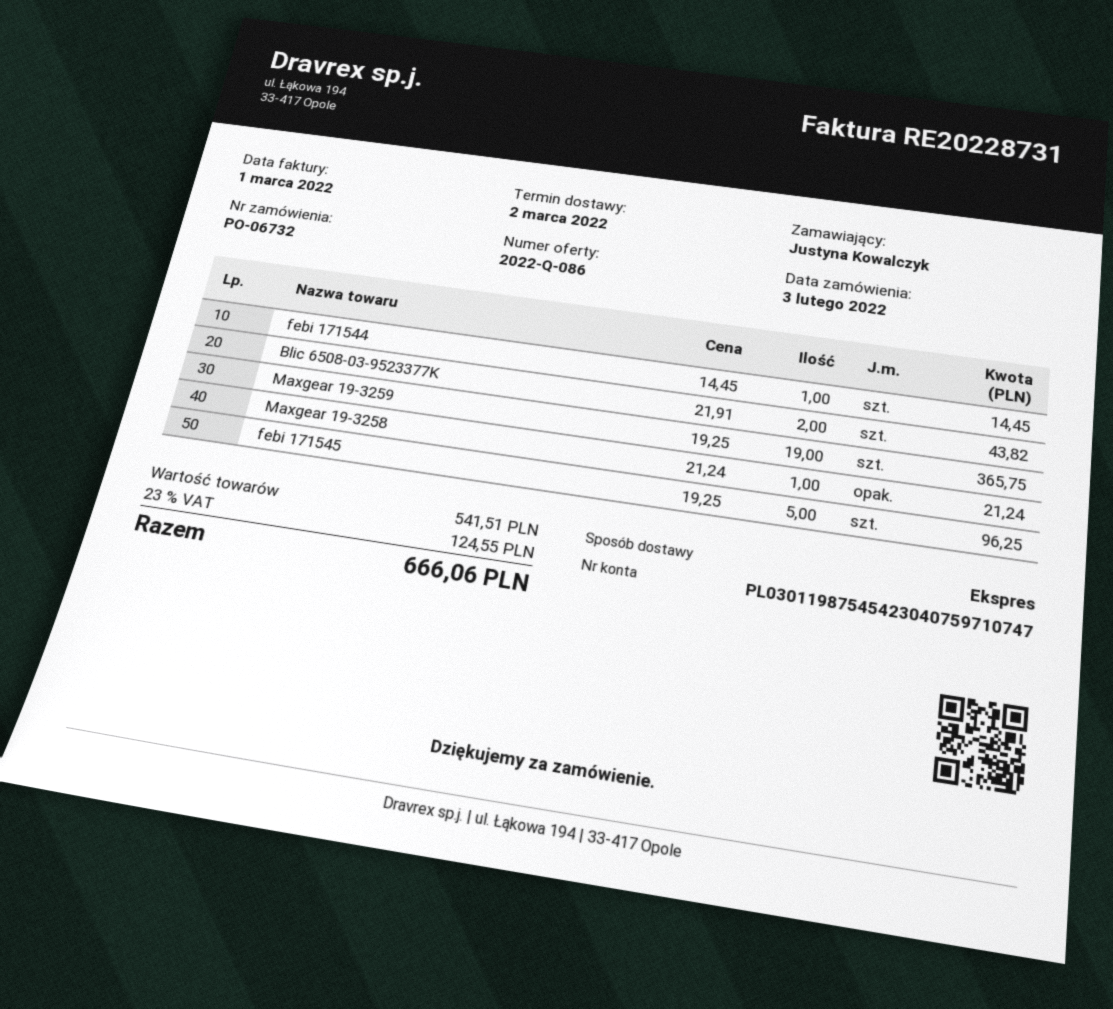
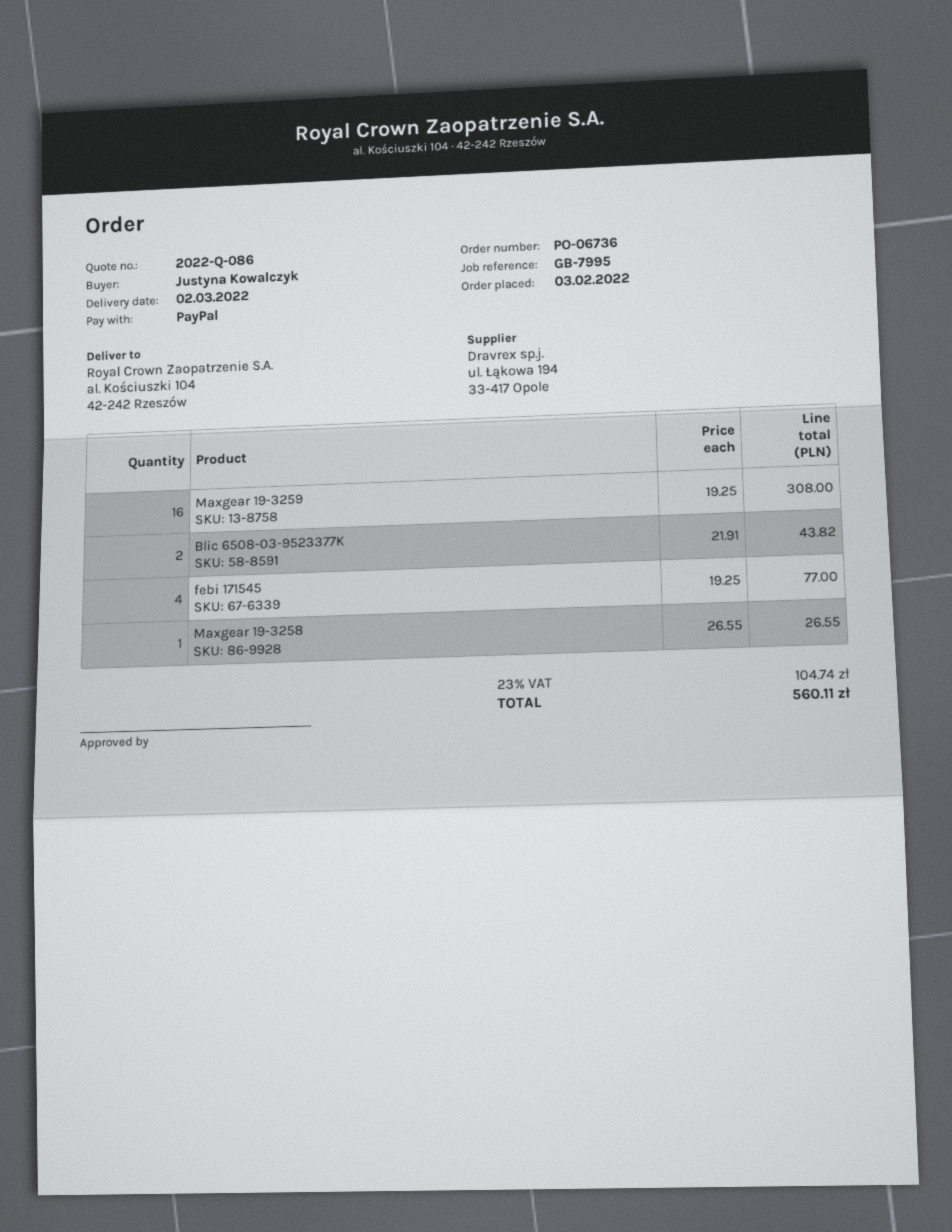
order number: PO-06732 -> PO-06736
febi 171544: 1 x 14.45 = 14.45 -> none
Maxgear 19-3259: 19 x 19.25 = 365.75 -> 16 x 19.25 = 308.00
Maxgear 19-3258: 1 x 21.24 = 21.24 -> 1 x 26.55 = 26.55
febi 171545: 5 x 19.25 = 96.25 -> 4 x 19.25 = 77.00
tax: 23% = 124.55 -> 23% = 104.74
total: 666.06 -> 560.11

